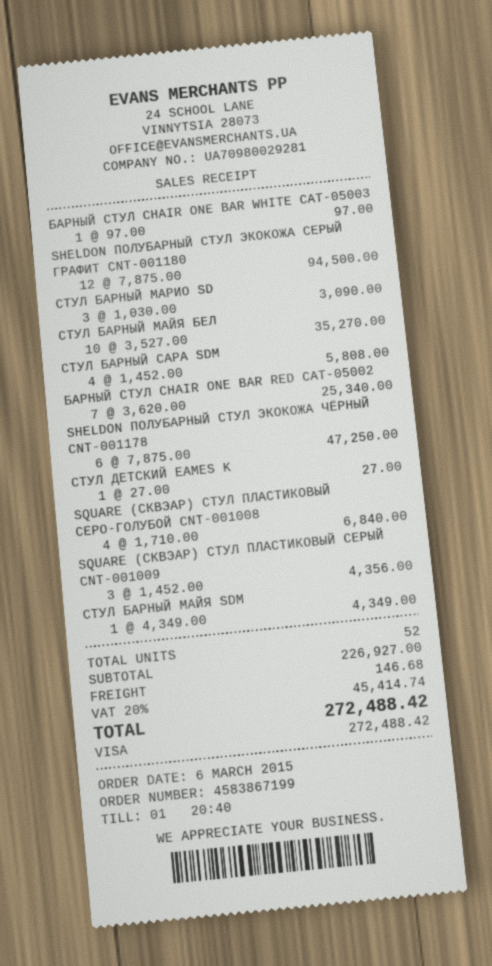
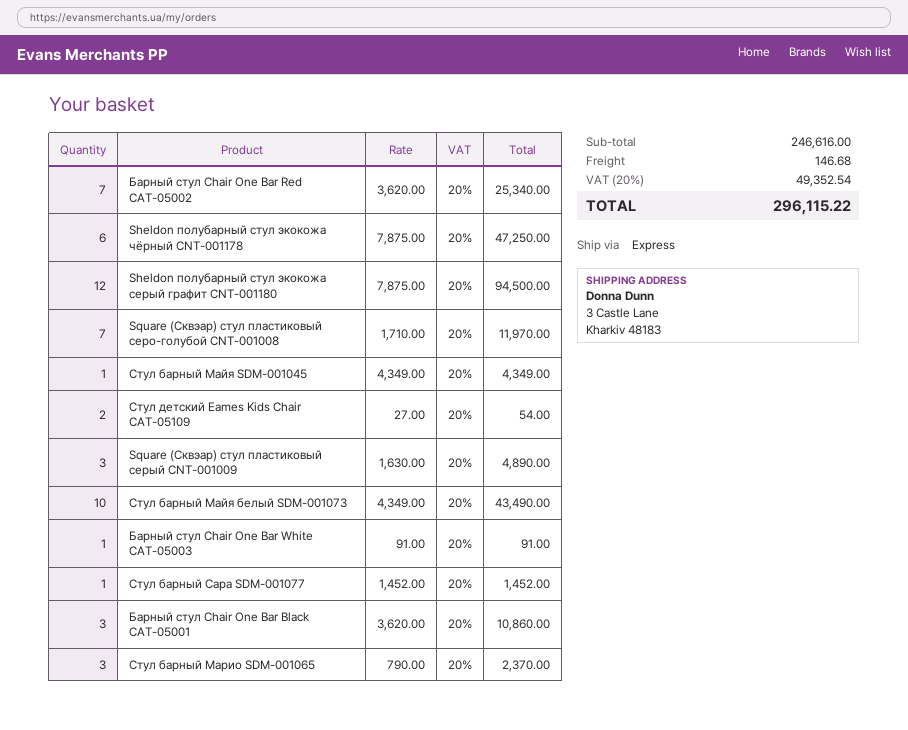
БАРНЫЙ СТУЛ CHAIR ONE BAR WHITE CAT-05003: 1 x 97.00 = 97.00 -> 1 x 91.00 = 91.00
СТУЛ БАРНЫЙ МАРИО SD: 3 x 1030.00 = 3090.00 -> 3 x 790.00 = 2370.00
СТУЛ БАРНЫЙ МАЙЯ БЕЛ: 10 x 3527.00 = 35270.00 -> 10 x 4349.00 = 43490.00
СТУЛ БАРНЫЙ САРА SDM: 4 x 1452.00 = 5808.00 -> 1 x 1452.00 = 1452.00
СТУЛ ДЕТСКИЙ EAMES K: 1 x 27.00 = 27.00 -> 2 x 27.00 = 54.00
SQUARE (СКВЭАР) СТУЛ ПЛАСТИКОВЫЙ СЕРО-ГОЛУБОЙ CNT-001008: 4 x 1710.00 = 6840.00 -> 7 x 1710.00 = 11970.00
SQUARE (СКВЭАР) СТУЛ ПЛАСТИКОВЫЙ СЕРЫЙ CNT-001009: 3 x 1452.00 = 4356.00 -> 3 x 1630.00 = 4890.00
Барный стул Chair One Bar Black CAT-05001: none -> 3 x 3620.00 = 10860.00
subtotal: 226927.00 -> 246616.00
tax: 20% = 45414.74 -> 20% = 49352.54
total: 272488.42 -> 296115.22

